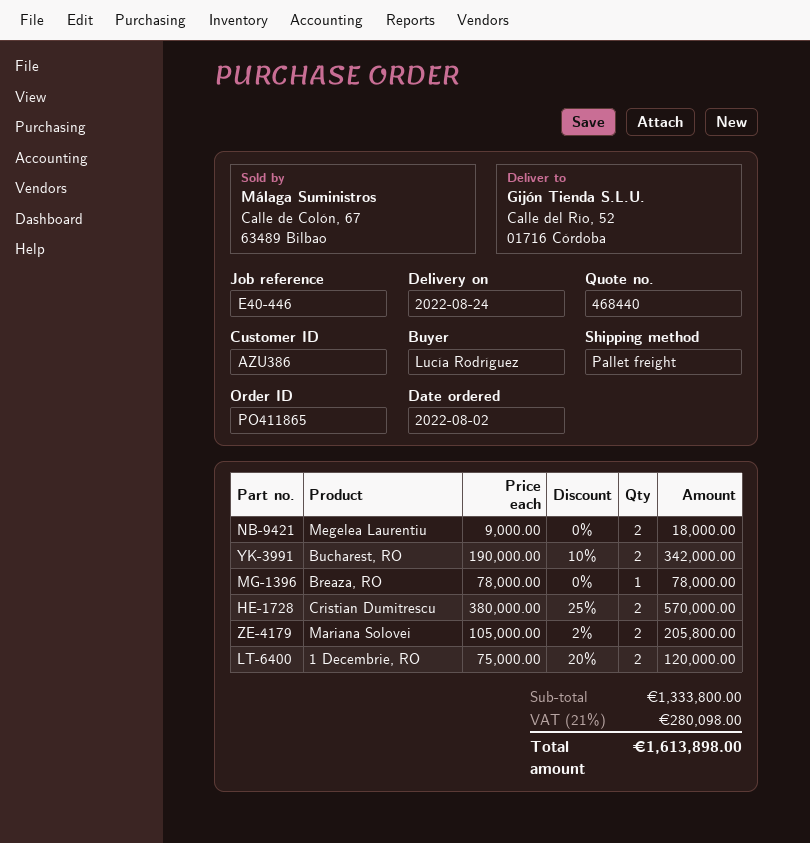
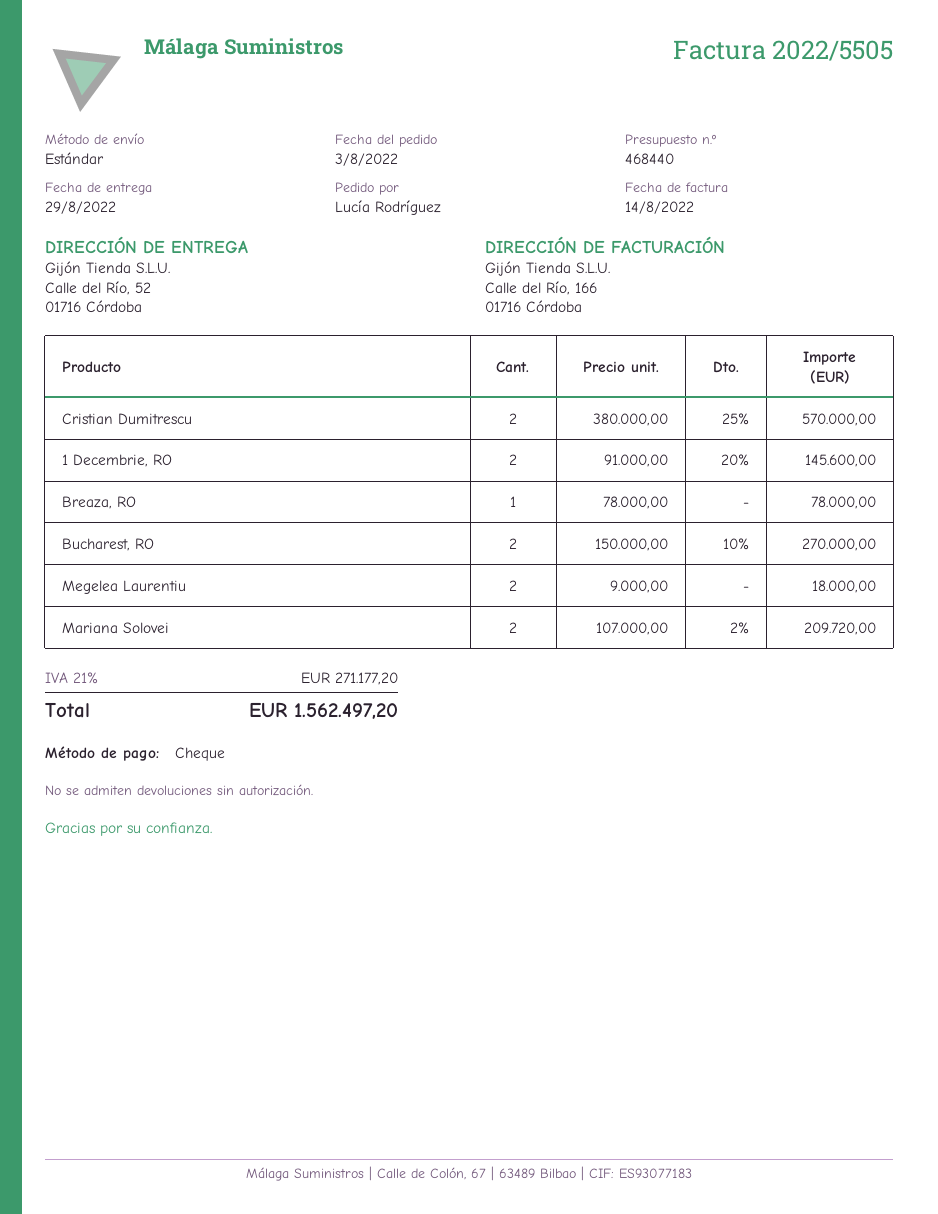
order date: 2022-08-02 -> 2022-08-03
delivery date: 2022-08-24 -> 2022-08-29
shipping method: pallet freight -> standard
Bucharest, RO: 2 x 190000.00 - 10% = 342000.00 -> 2 x 150000.00 - 10% = 270000.00
Mariana Solovei: 2 x 105000.00 - 2% = 205800.00 -> 2 x 107000.00 - 2% = 209720.00
1 Decembrie, RO: 2 x 75000.00 - 20% = 120000.00 -> 2 x 91000.00 - 20% = 145600.00
tax: 21% = 280098.00 -> 21% = 271177.20
total: 1613898.00 -> 1562497.20

